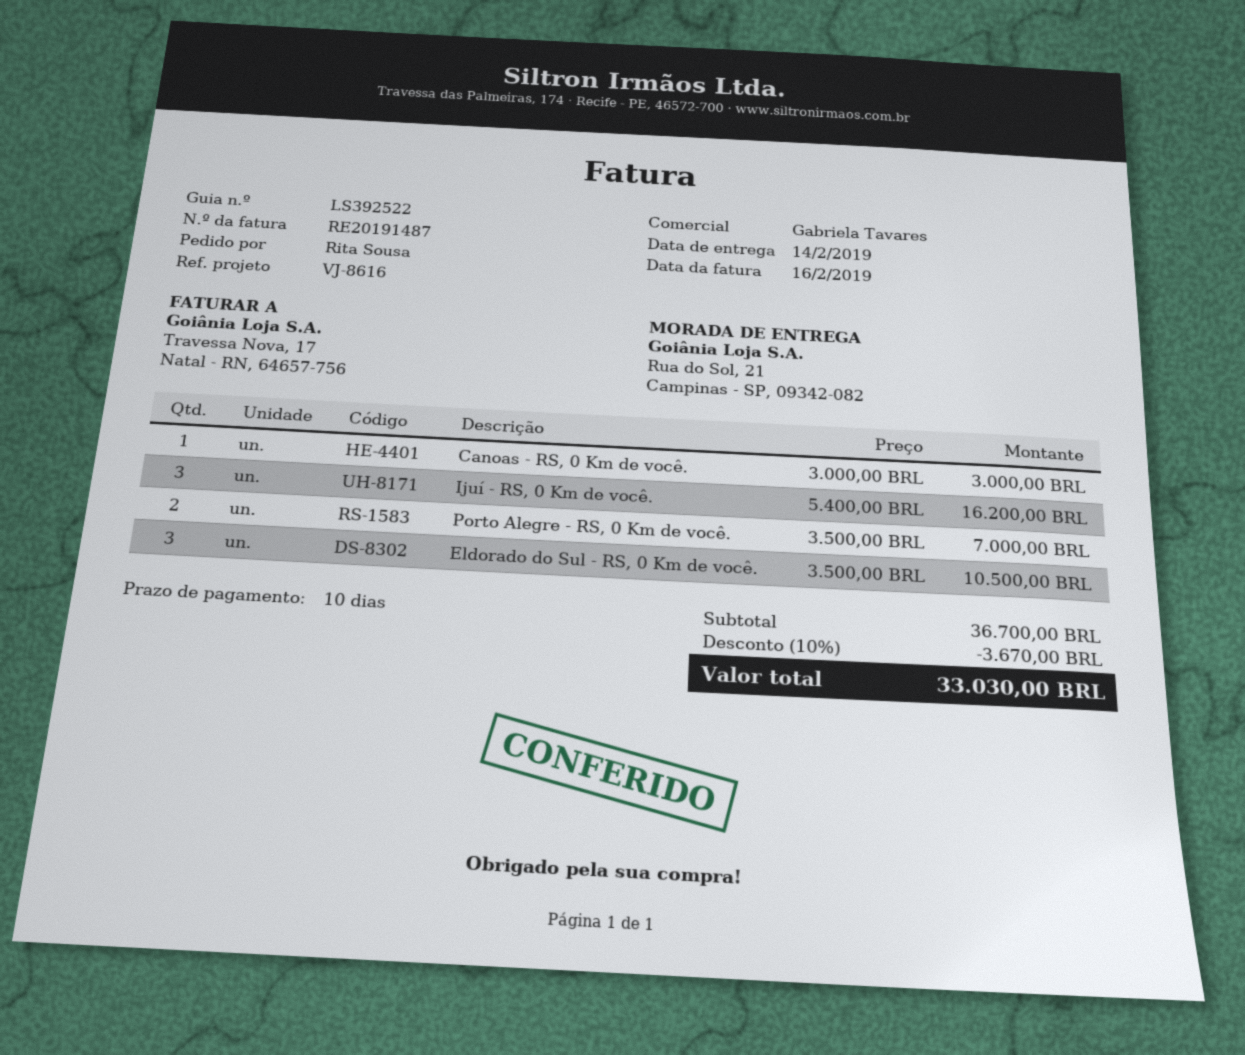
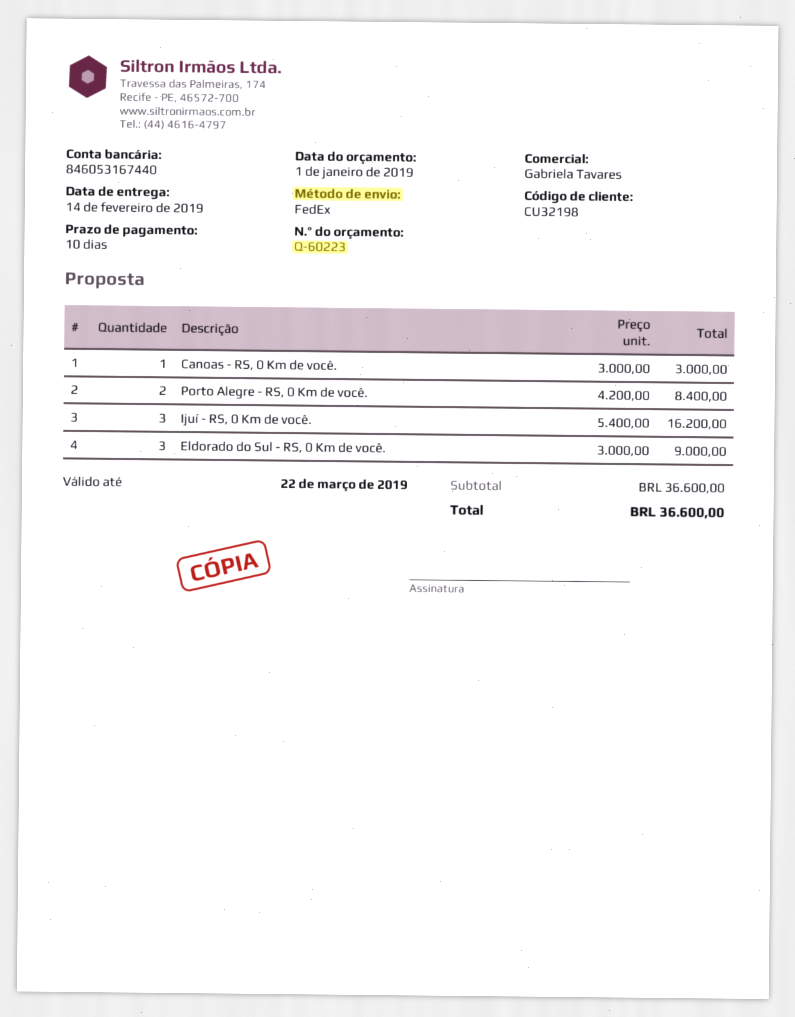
Porto Alegre - RS, 0 Km de você.: 2 x 3500.00 = 7000.00 -> 2 x 4200.00 = 8400.00
Eldorado do Sul - RS, 0 Km de você.: 3 x 3500.00 = 10500.00 -> 3 x 3000.00 = 9000.00
subtotal: 36700.00 -> 36600.00
discount: 10% = 3670.00 -> none
total: 33030.00 -> 36600.00

